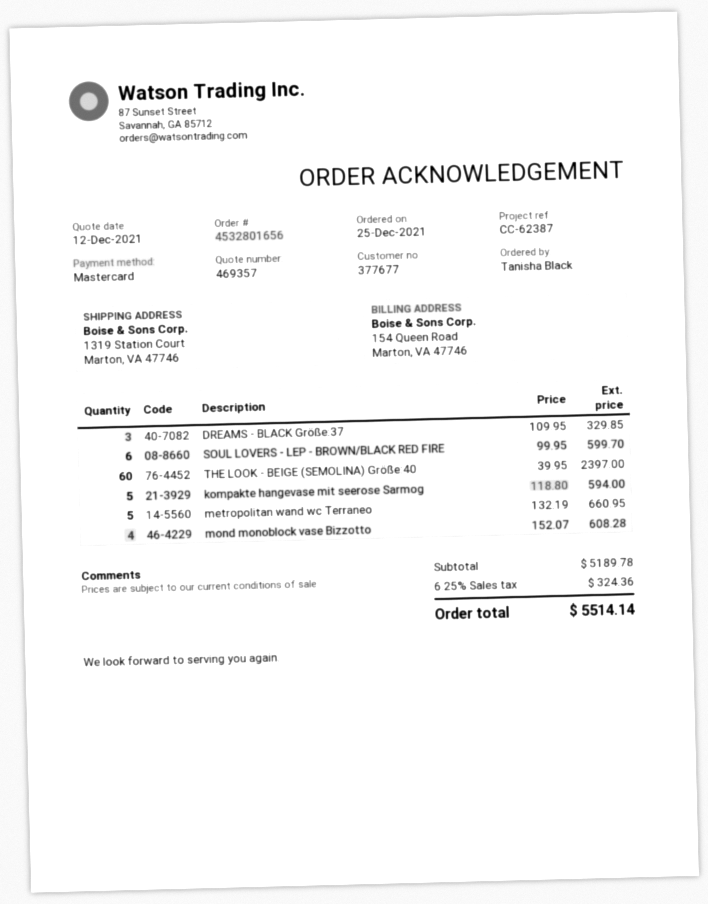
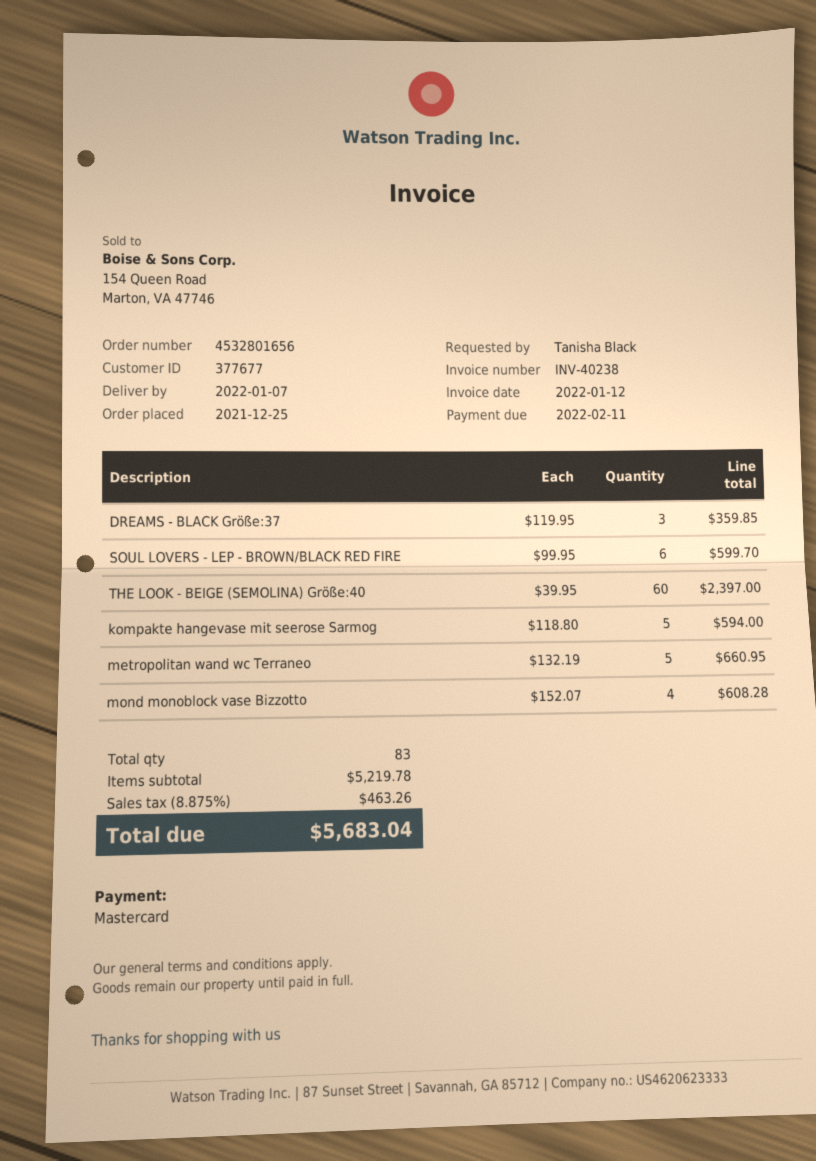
DREAMS - BLACK Größe:37: 3 x 109.95 = 329.85 -> 3 x 119.95 = 359.85
subtotal: 5189.78 -> 5219.78
tax: 6.25% = 324.36 -> 8.875% = 463.26
total: 5514.14 -> 5683.04

